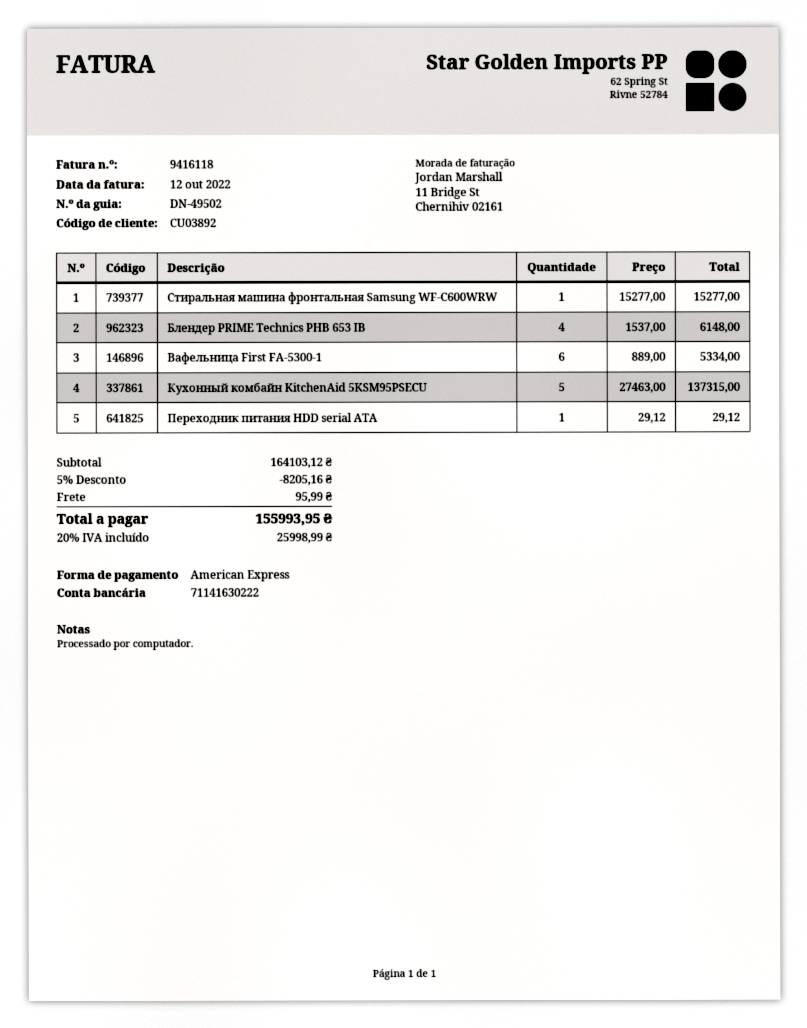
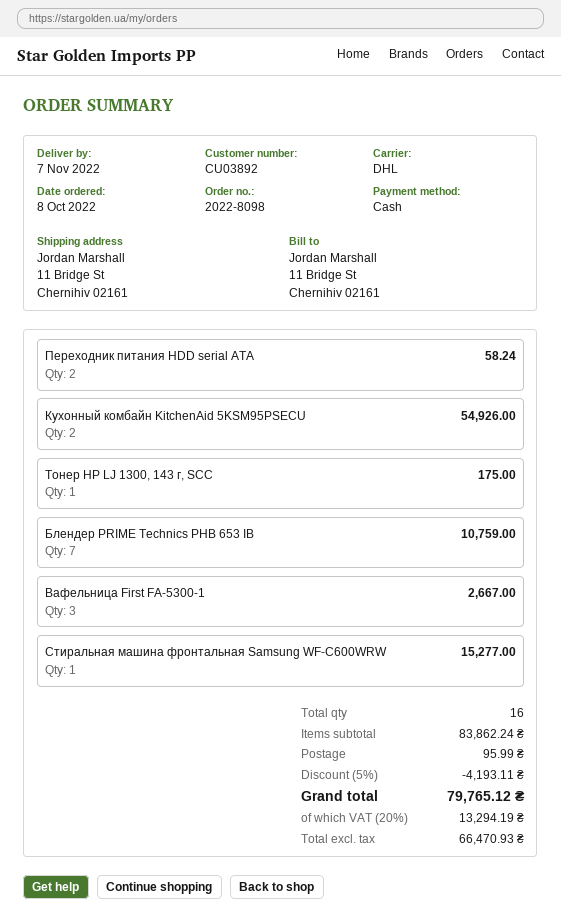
payment method: American Express -> cash
Блендер PRIME Technics PHB 653 IB: 4 for 6148.00 -> 7 for 10759.00
Вафельница First FA-5300-1: 6 for 5334.00 -> 3 for 2667.00
Кухонный комбайн KitchenAid 5KSM95PSECU: 5 for 137315.00 -> 2 for 54926.00
Переходник питания HDD serial ATA: 1 for 29.12 -> 2 for 58.24
Тонер HP LJ 1300, 143 г, SCC: none -> 1 for 175.00
subtotal: 164103.12 -> 83862.24
discount: 5% = 8205.16 -> 5% = 4193.11
tax: 20% = 25998.99 -> 20% = 13294.19
total: 155993.95 -> 79765.12

